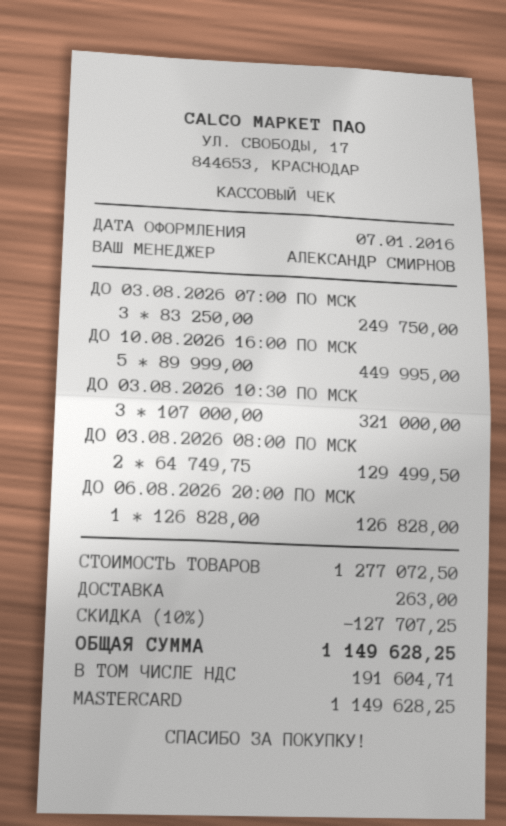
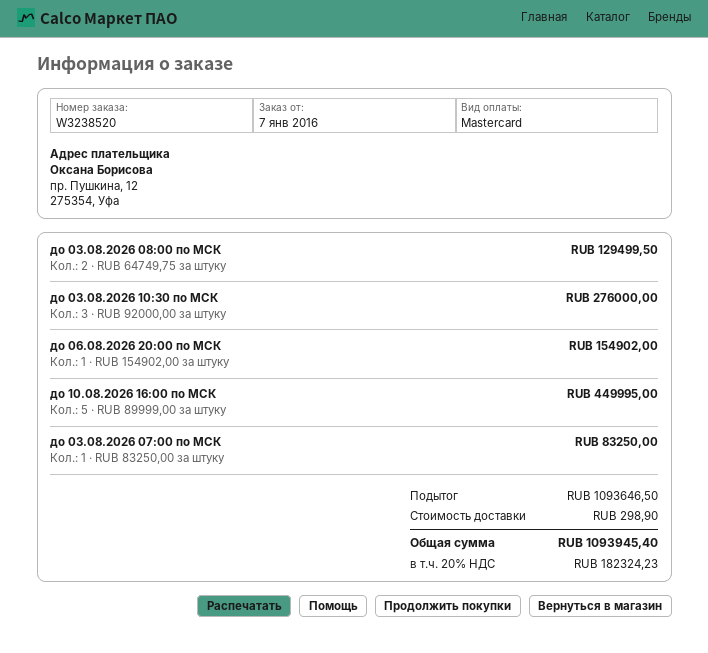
ДО 03.08.2026 07:00 ПО МСК: 3 x 83250.00 = 249750.00 -> 1 x 83250.00 = 83250.00
ДО 03.08.2026 10:30 ПО МСК: 3 x 107000.00 = 321000.00 -> 3 x 92000.00 = 276000.00
ДО 06.08.2026 20:00 ПО МСК: 1 x 126828.00 = 126828.00 -> 1 x 154902.00 = 154902.00
subtotal: 1277072.50 -> 1093646.50
discount: 10% = 127707.25 -> none
shipping: 263.00 -> 298.90
tax: 191604.71 -> 182324.23
total: 1149628.25 -> 1093945.40

